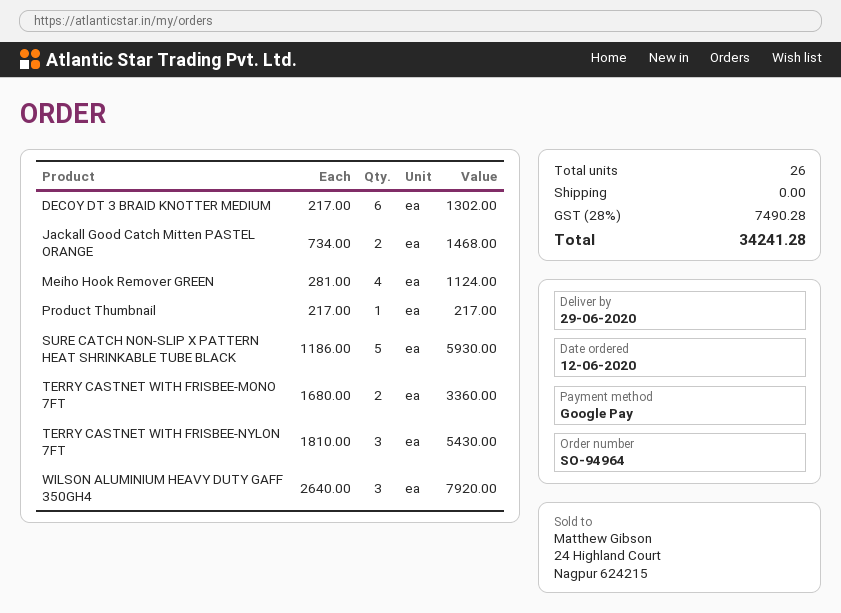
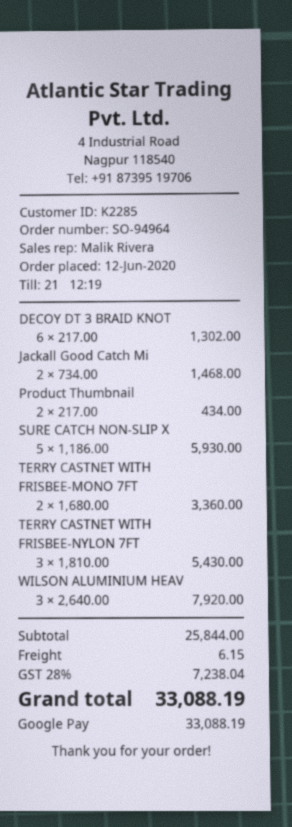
Meiho Hook Remover GREEN: 4 x 281.00 = 1124.00 -> none
Product Thumbnail: 1 x 217.00 = 217.00 -> 2 x 217.00 = 434.00
shipping: 0.00 -> 6.15
tax: 28% = 7490.28 -> 28% = 7238.04
total: 34241.28 -> 33088.19

